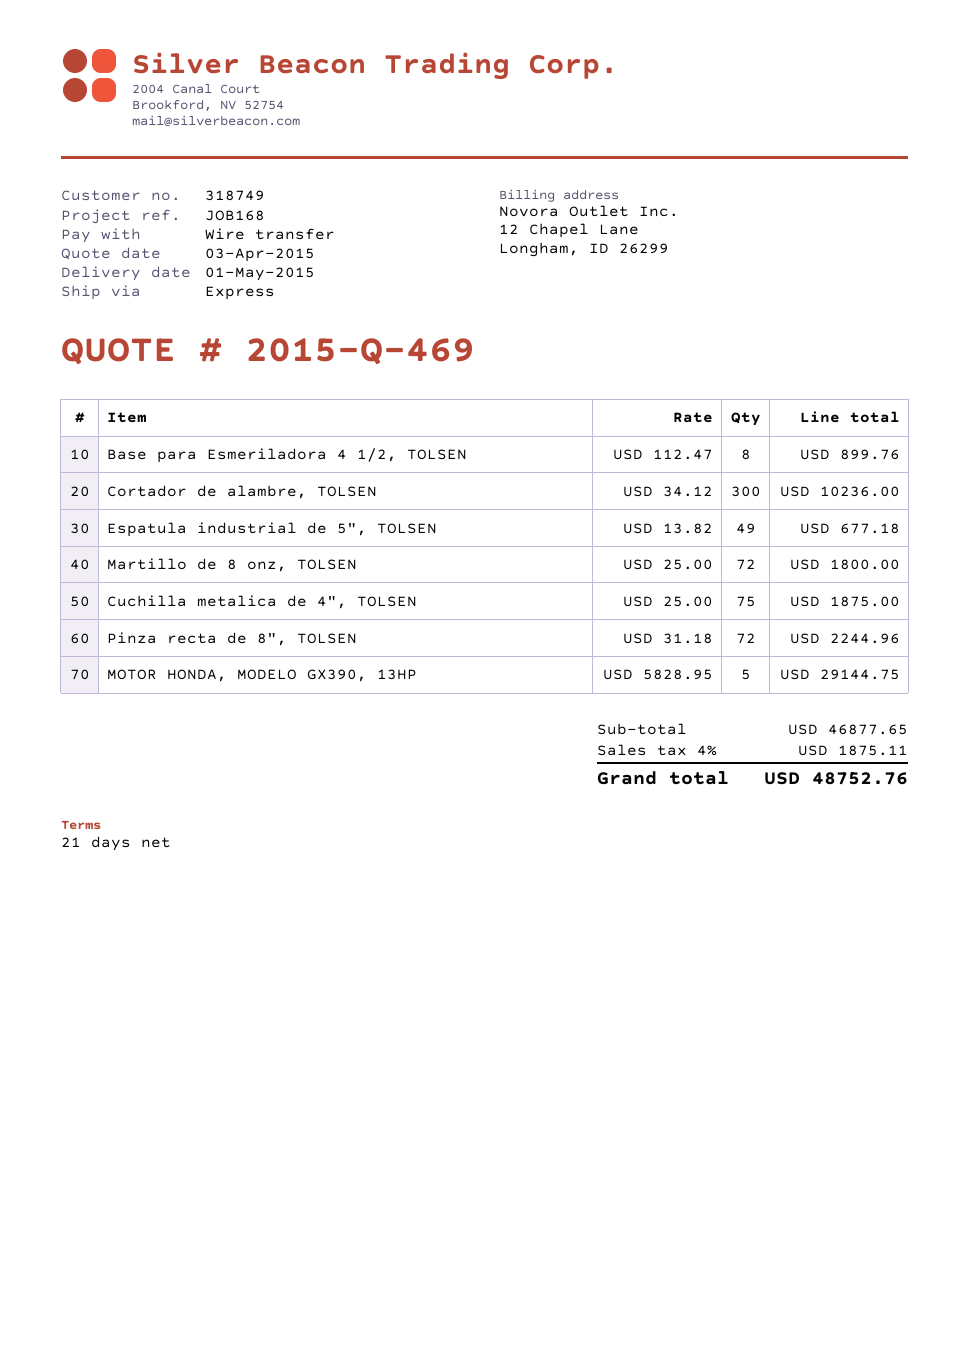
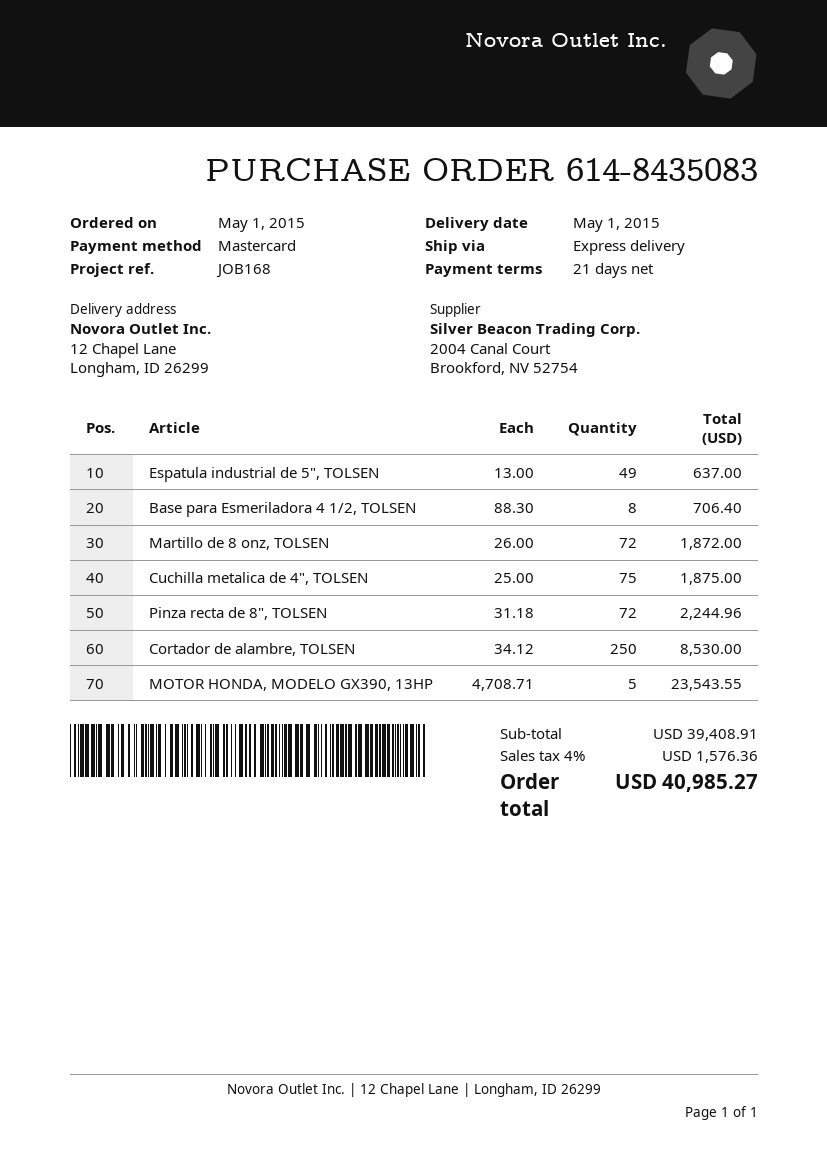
payment method: bank transfer -> Mastercard
Base para Esmeriladora 4 1/2, TOLSEN: 8 x 112.47 = 899.76 -> 8 x 88.30 = 706.40
Cortador de alambre, TOLSEN: 300 x 34.12 = 10236.00 -> 250 x 34.12 = 8530.00
Espatula industrial de 5", TOLSEN: 49 x 13.82 = 677.18 -> 49 x 13.00 = 637.00
Martillo de 8 onz, TOLSEN: 72 x 25.00 = 1800.00 -> 72 x 26.00 = 1872.00
MOTOR HONDA, MODELO GX390, 13HP: 5 x 5828.95 = 29144.75 -> 5 x 4708.71 = 23543.55
subtotal: 46877.65 -> 39408.91
tax: 4% = 1875.11 -> 4% = 1576.36
total: 48752.76 -> 40985.27

